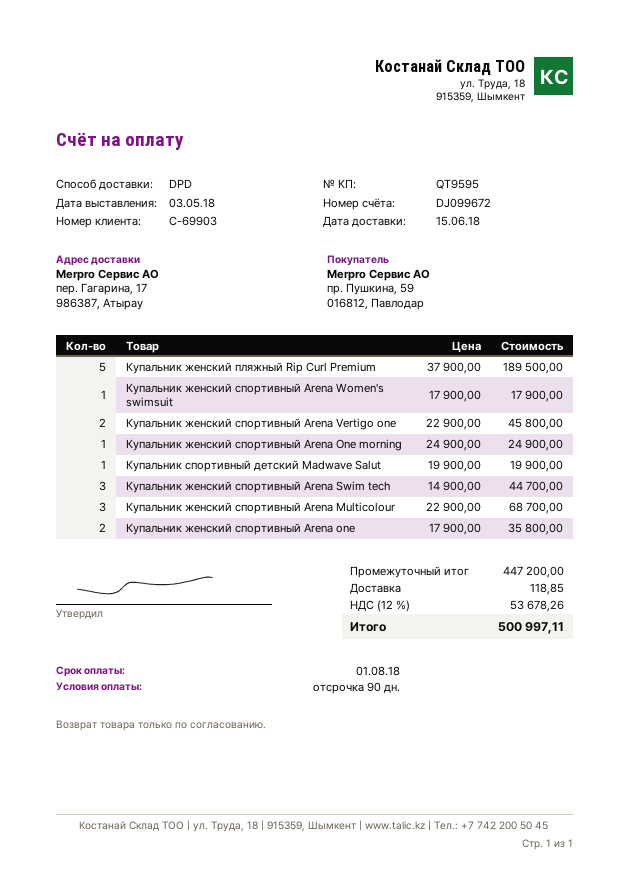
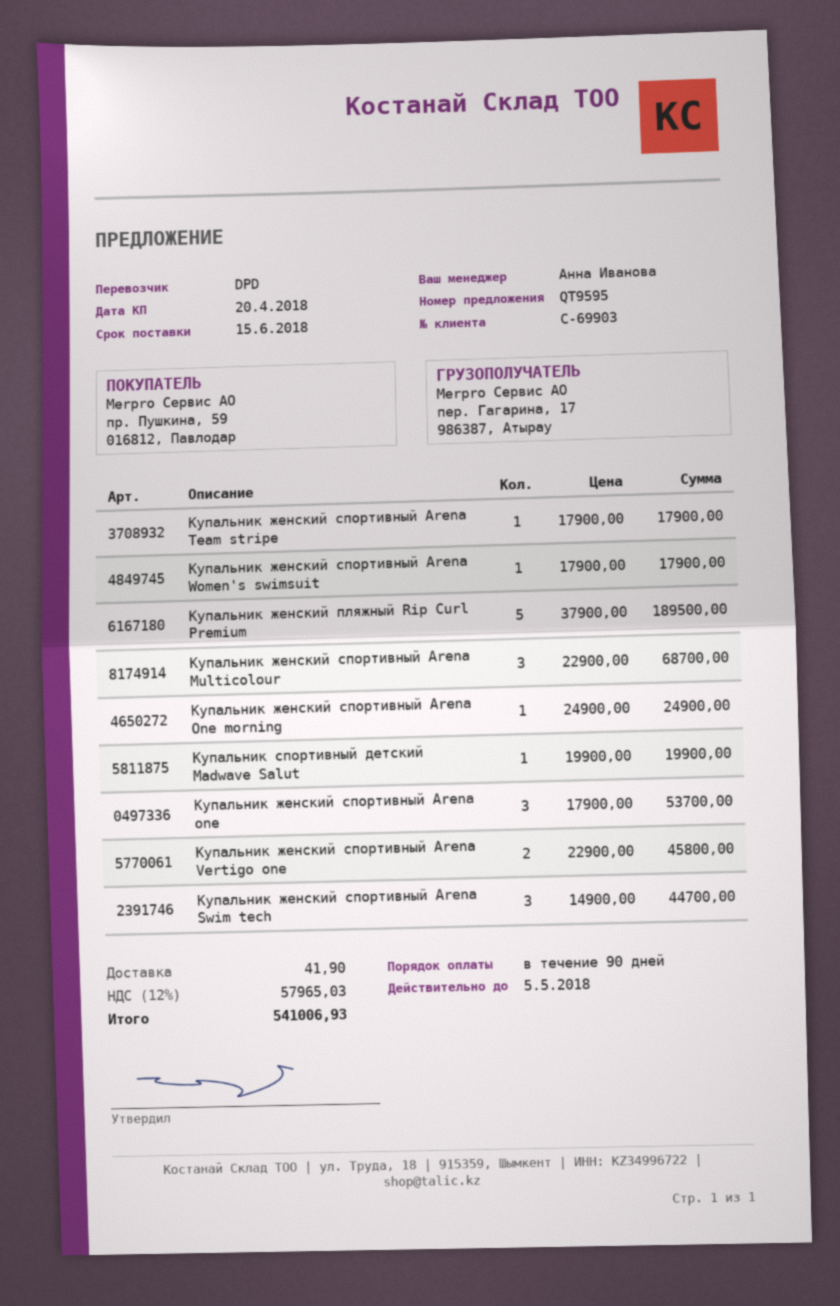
Купальник женский спортивный Arena one: 2 x 17900.00 = 35800.00 -> 3 x 17900.00 = 53700.00
Купальник женский спортивный Arena Team stripe: none -> 1 x 17900.00 = 17900.00
shipping: 118.85 -> 41.90
tax: 12% = 53678.26 -> 12% = 57965.03
total: 500997.11 -> 541006.93

